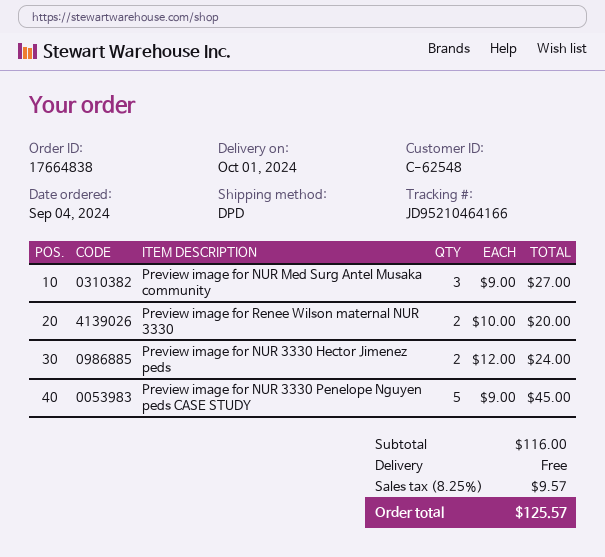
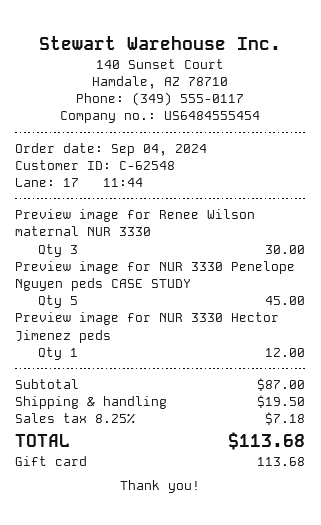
Preview image for NUR Med Surg Antel Musaka community: 3 for 27.00 -> none
Preview image for Renee Wilson maternal NUR 3330: 2 for 20.00 -> 3 for 30.00
Preview image for NUR 3330 Hector Jimenez peds: 2 for 24.00 -> 1 for 12.00
subtotal: 116.00 -> 87.00
shipping: 0.00 -> 19.50
tax: 8.25% = 9.57 -> 8.25% = 7.18
total: 125.57 -> 113.68

